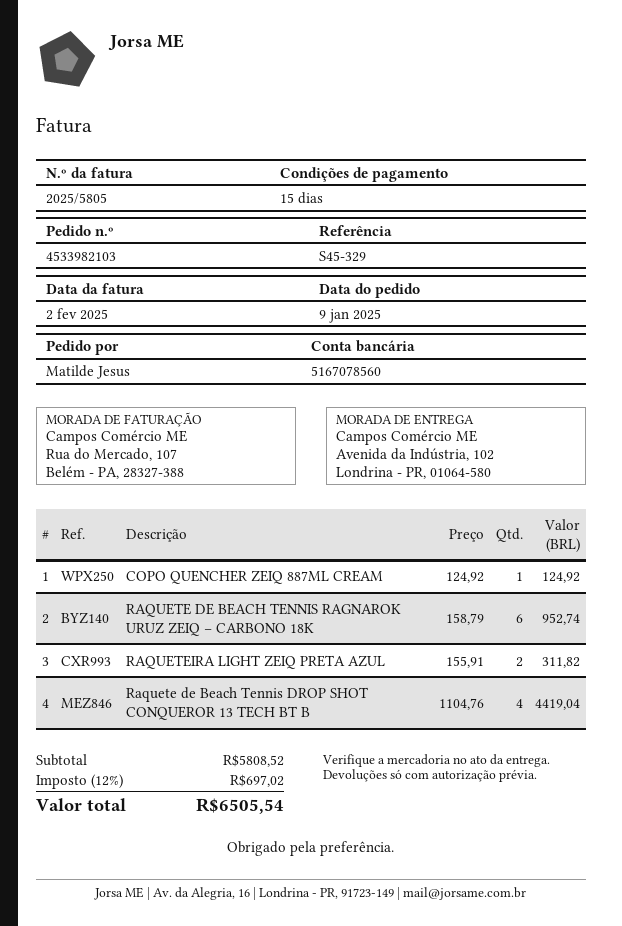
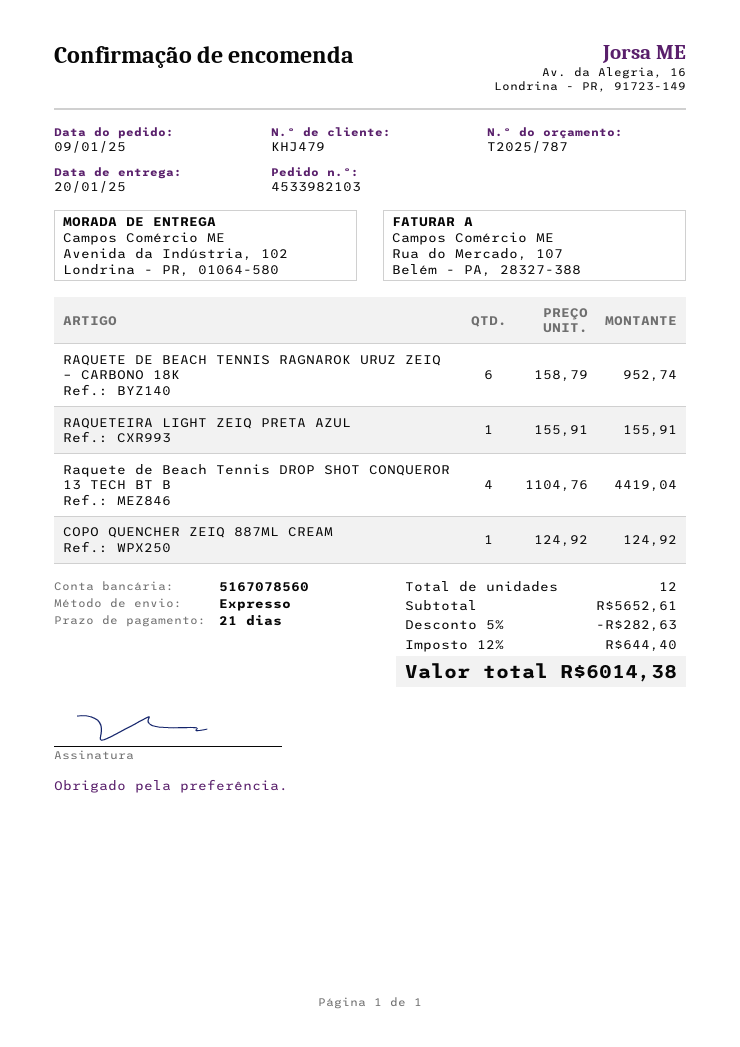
payment terms: 15 days -> 21 days
RAQUETEIRA LIGHT ZEIQ PRETA AZUL: 2 x 155.91 = 311.82 -> 1 x 155.91 = 155.91
subtotal: 5808.52 -> 5652.61
discount: none -> 5% = 282.63
tax: 12% = 697.02 -> 12% = 644.40
total: 6505.54 -> 6014.38

